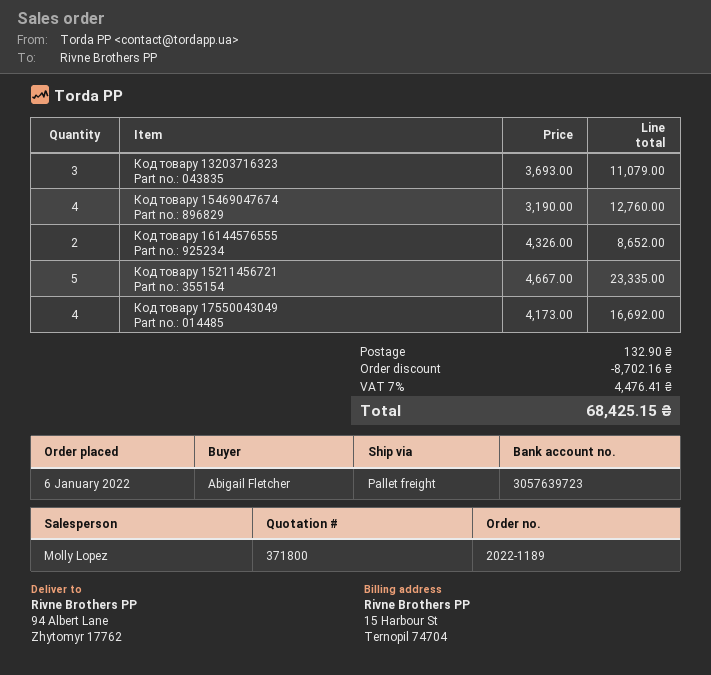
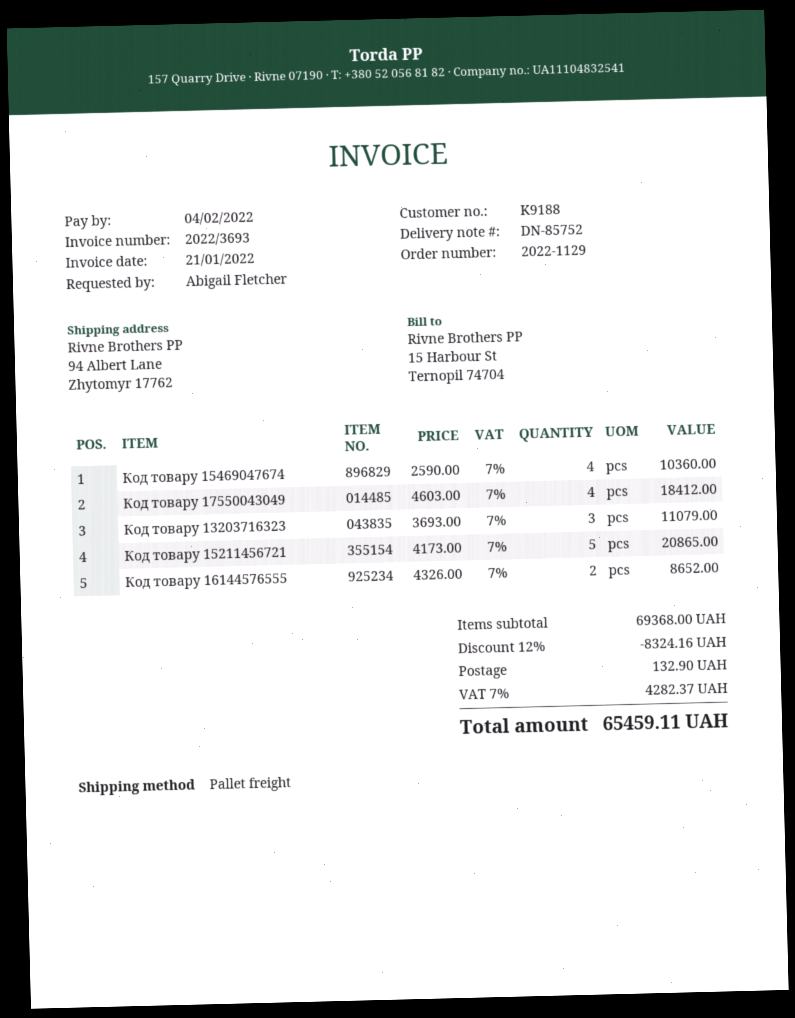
order number: 2022-1189 -> 2022-1129
Код товару 15469047674: 4 x 3190.00 = 12760.00 -> 4 x 2590.00 = 10360.00
Код товару 15211456721: 5 x 4667.00 = 23335.00 -> 5 x 4173.00 = 20865.00
Код товару 17550043049: 4 x 4173.00 = 16692.00 -> 4 x 4603.00 = 18412.00
discount: 8702.16 -> 8324.16
tax: 7% = 4476.41 -> 7% = 4282.37
total: 68425.15 -> 65459.11

